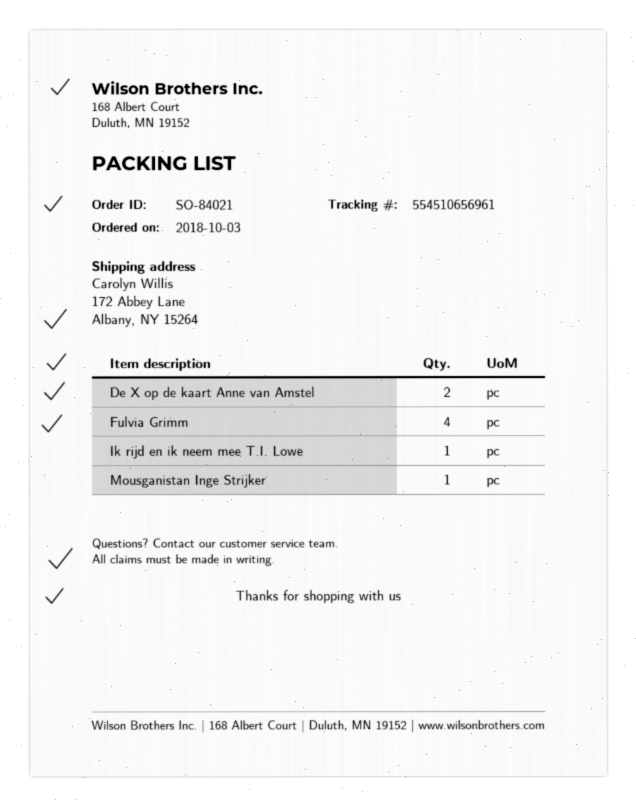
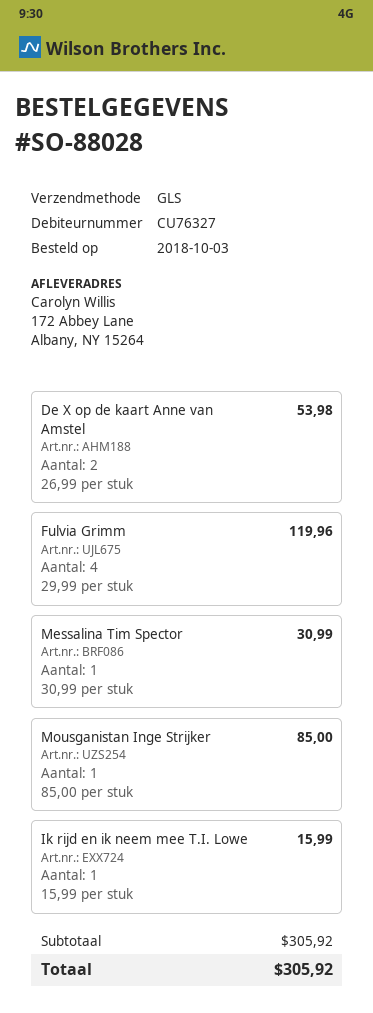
order number: SO-84021 -> SO-88028
Messalina Tim Spector: none -> 1

